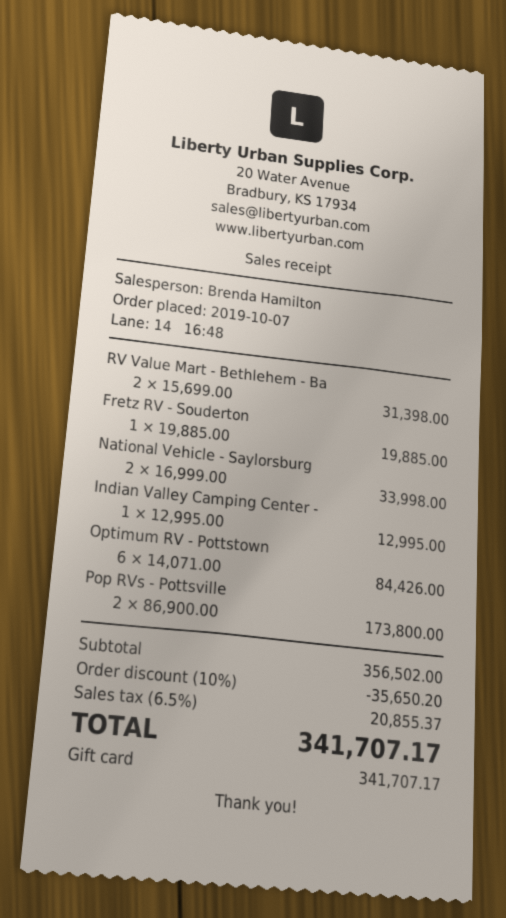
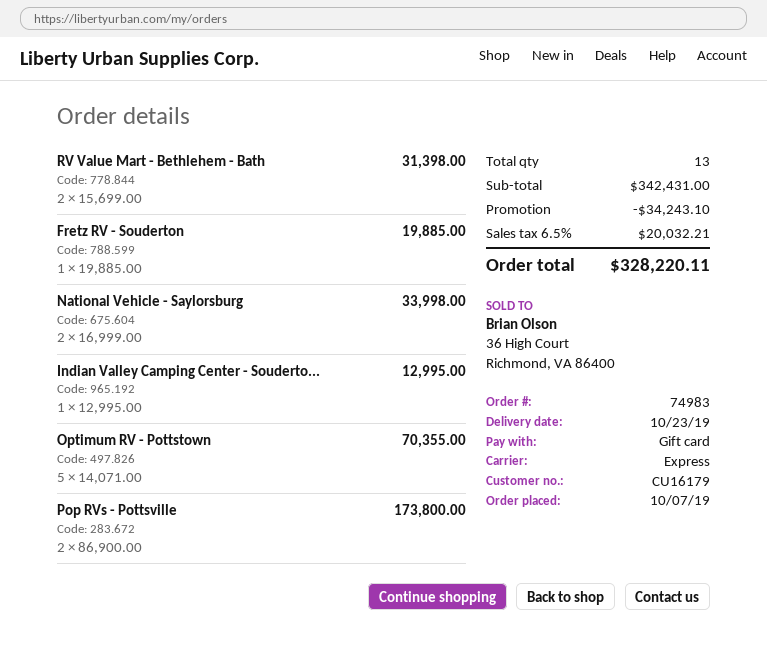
Optimum RV - Pottstown: 6 x 14071.00 = 84426.00 -> 5 x 14071.00 = 70355.00
subtotal: 356502.00 -> 342431.00
discount: 35650.20 -> 34243.10
tax: 6.5% = 20855.37 -> 6.5% = 20032.21
total: 341707.17 -> 328220.11

